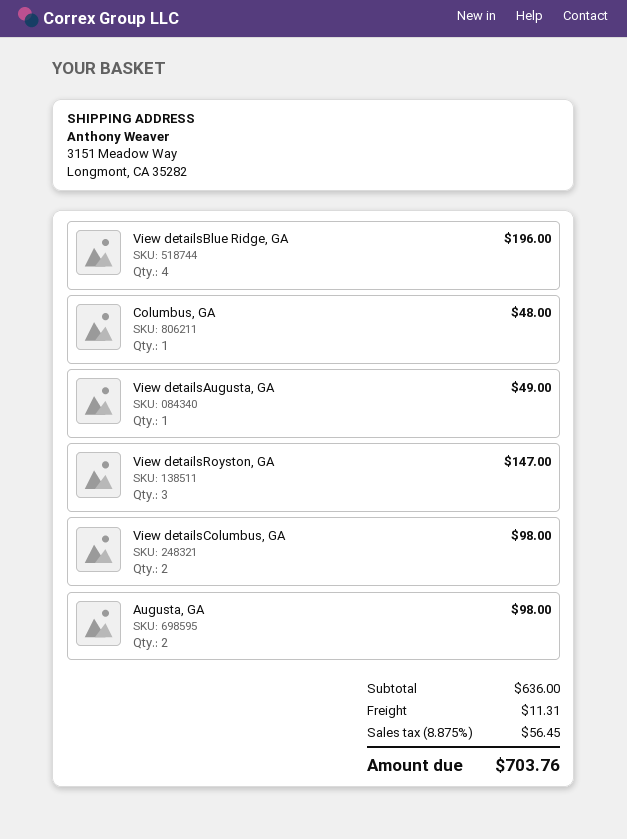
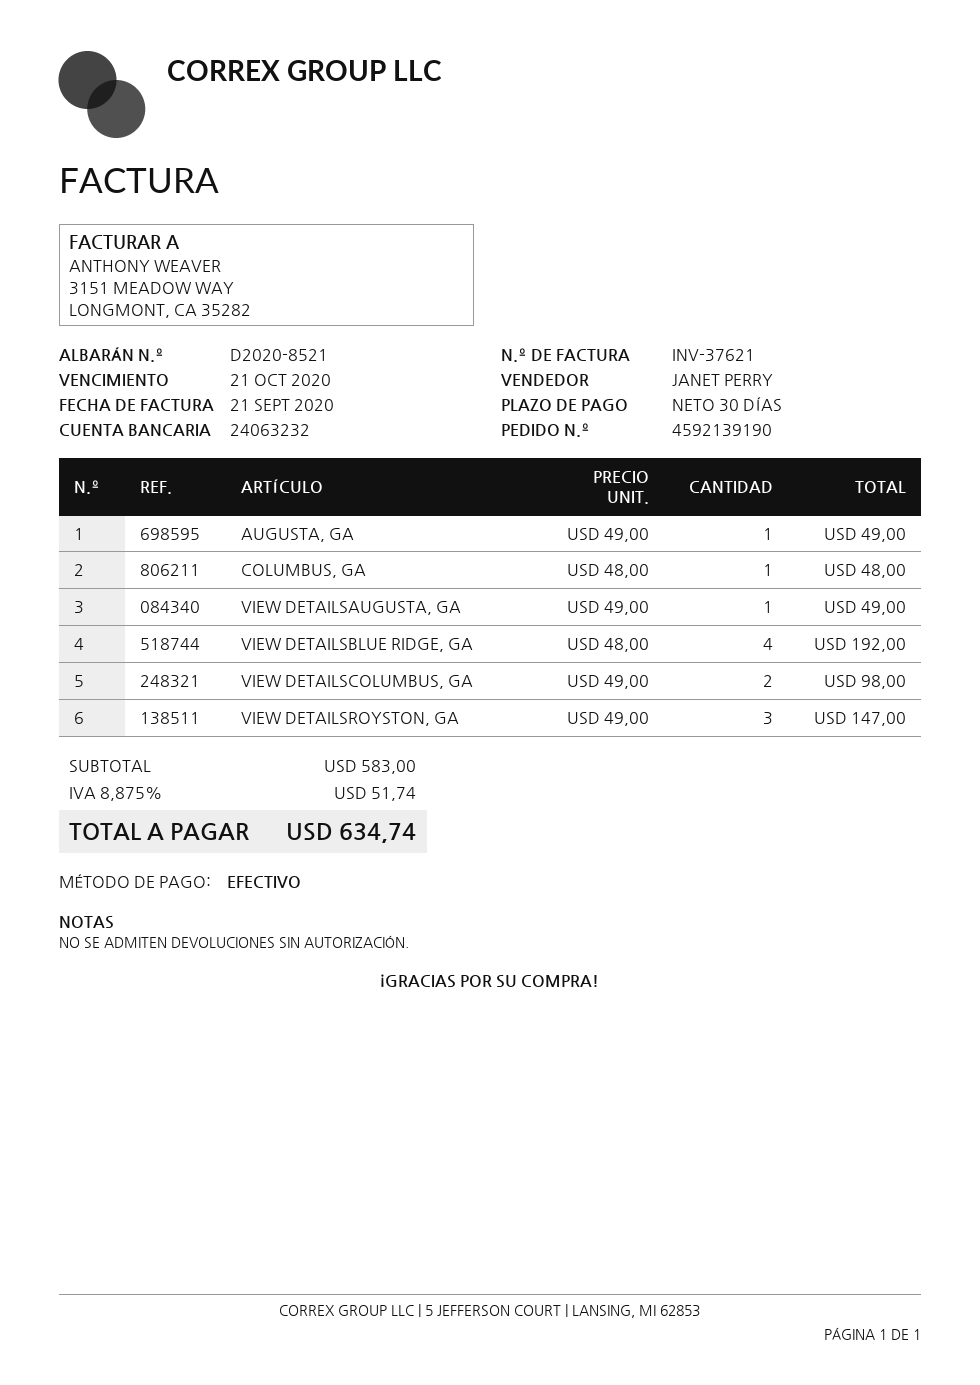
View detailsBlue Ridge, GA: 4 for 196.00 -> 4 for 192.00
Augusta, GA: 2 for 98.00 -> 1 for 49.00
subtotal: 636.00 -> 583.00
shipping: 11.31 -> none
tax: 8.875% = 56.45 -> 8.875% = 51.74
total: 703.76 -> 634.74

